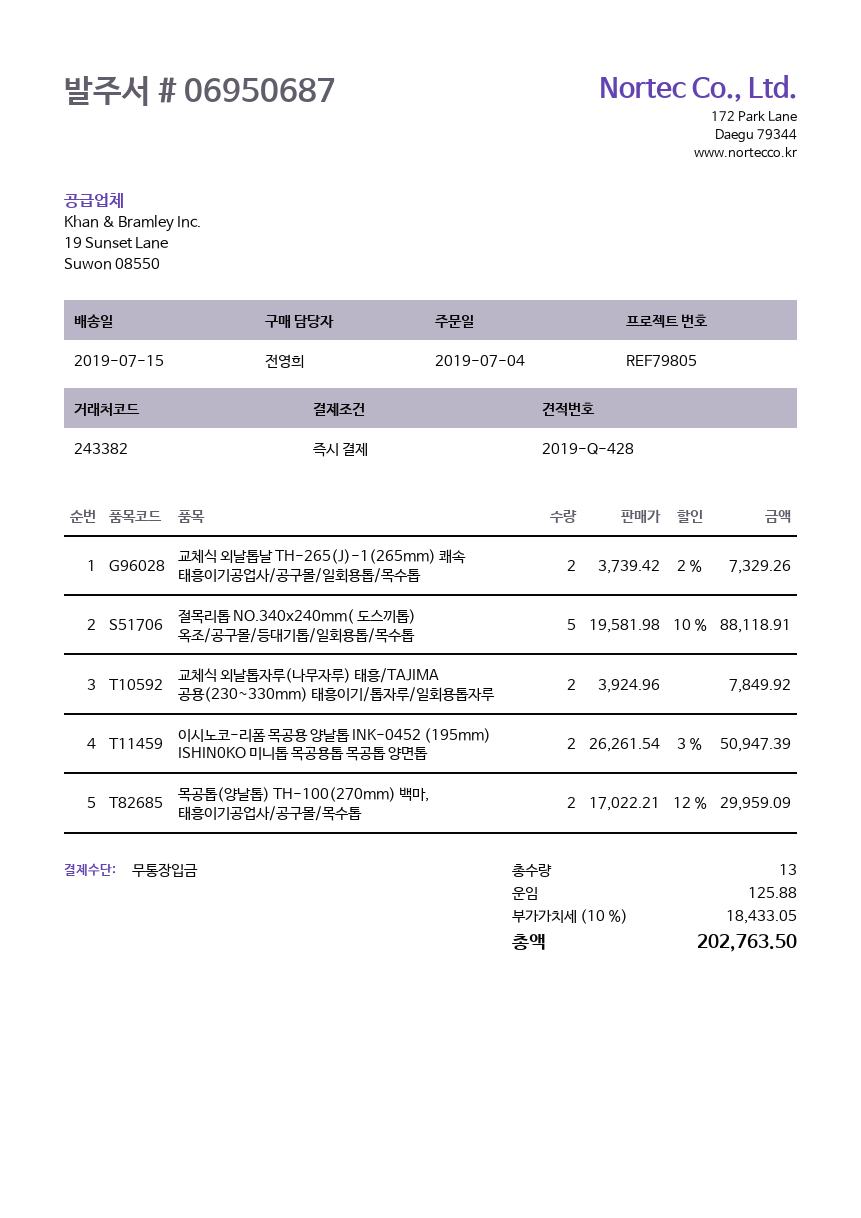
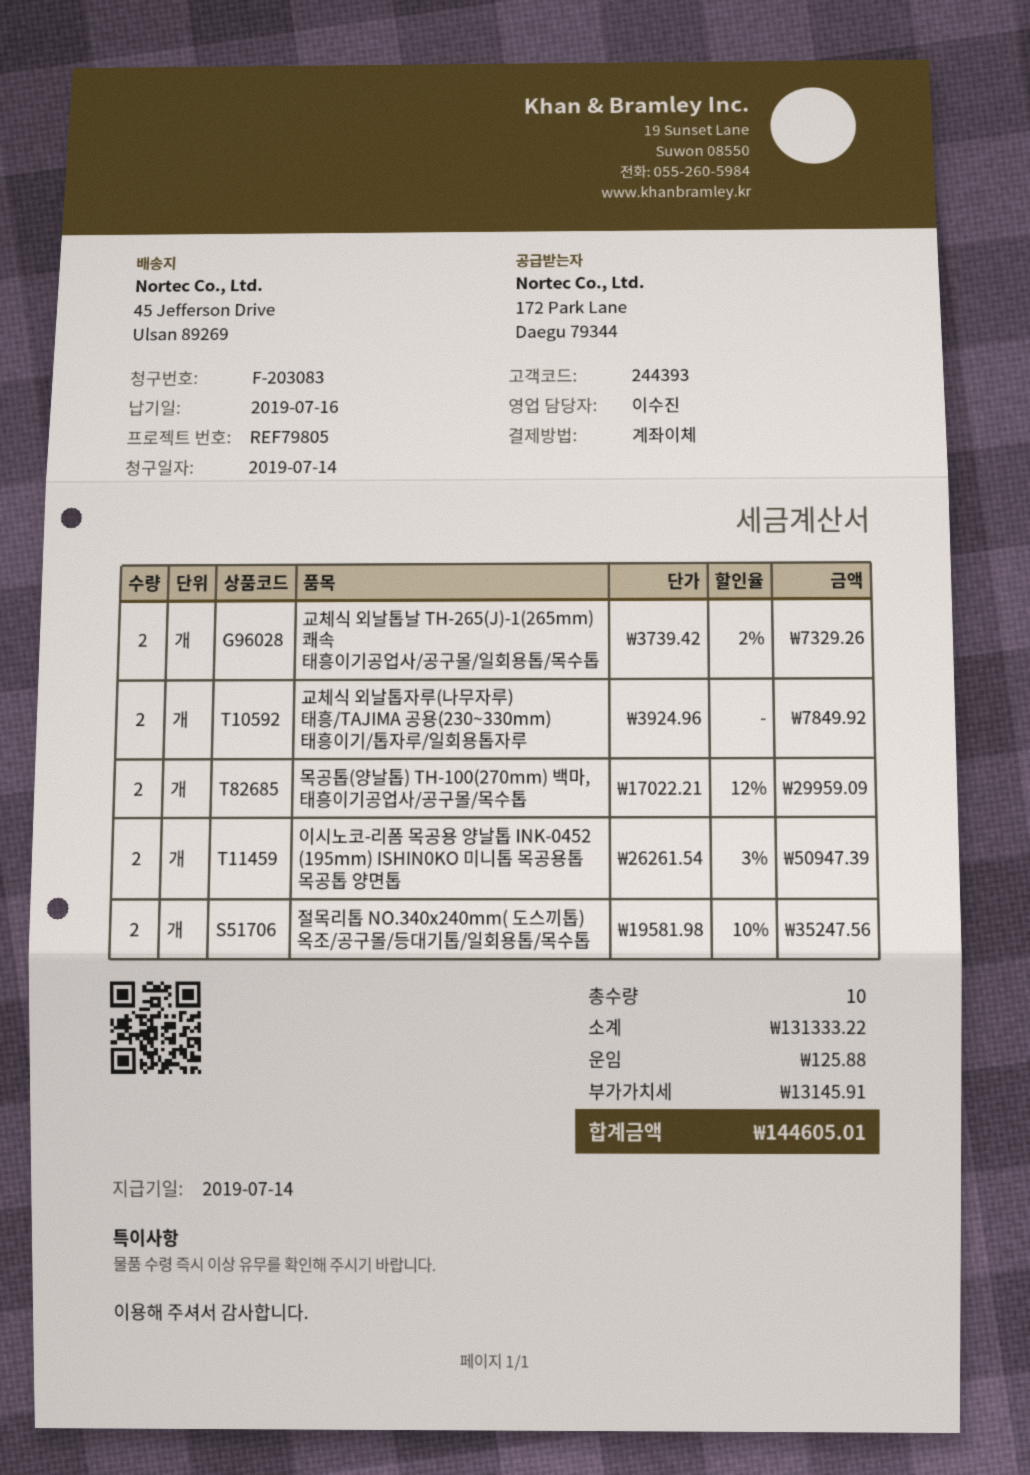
delivery date: 2019-07-15 -> 2019-07-16
customer number: 243382 -> 244393
절목리톱 NO.340x240mm( 도스끼톱) 옥조/공구몰/등대기톱/일회용톱/목수톱: 5 x 19581.98 - 10% = 88118.91 -> 2 x 19581.98 - 10% = 35247.56
total quantity: 13 -> 10
tax: 18433.05 -> 13145.91
total: 202763.50 -> 144605.01

